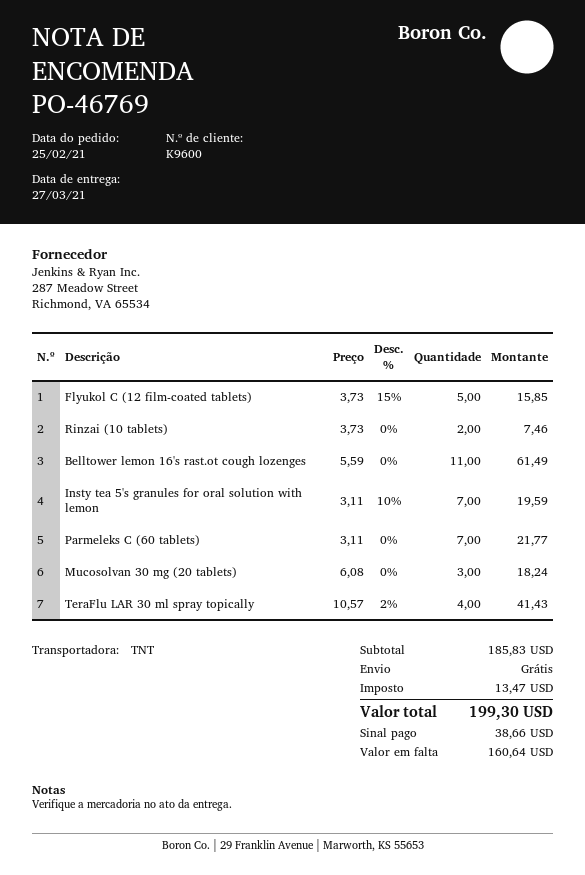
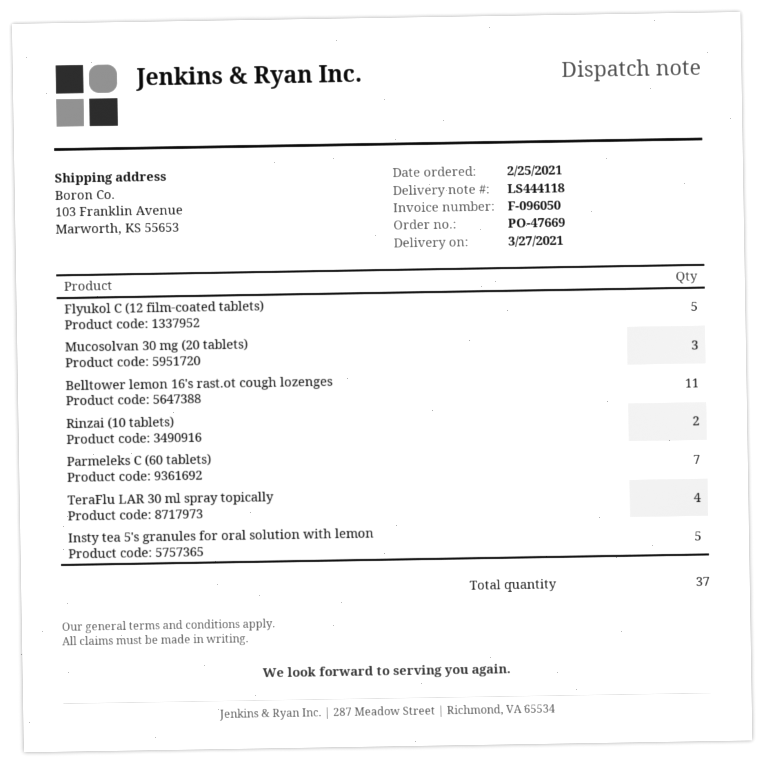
order number: PO-46769 -> PO-47669
Insty tea 5's granules for oral solution with lemon: 7 -> 5

